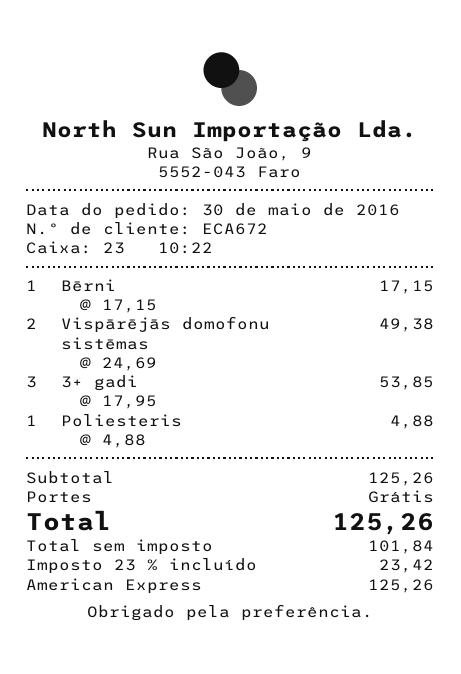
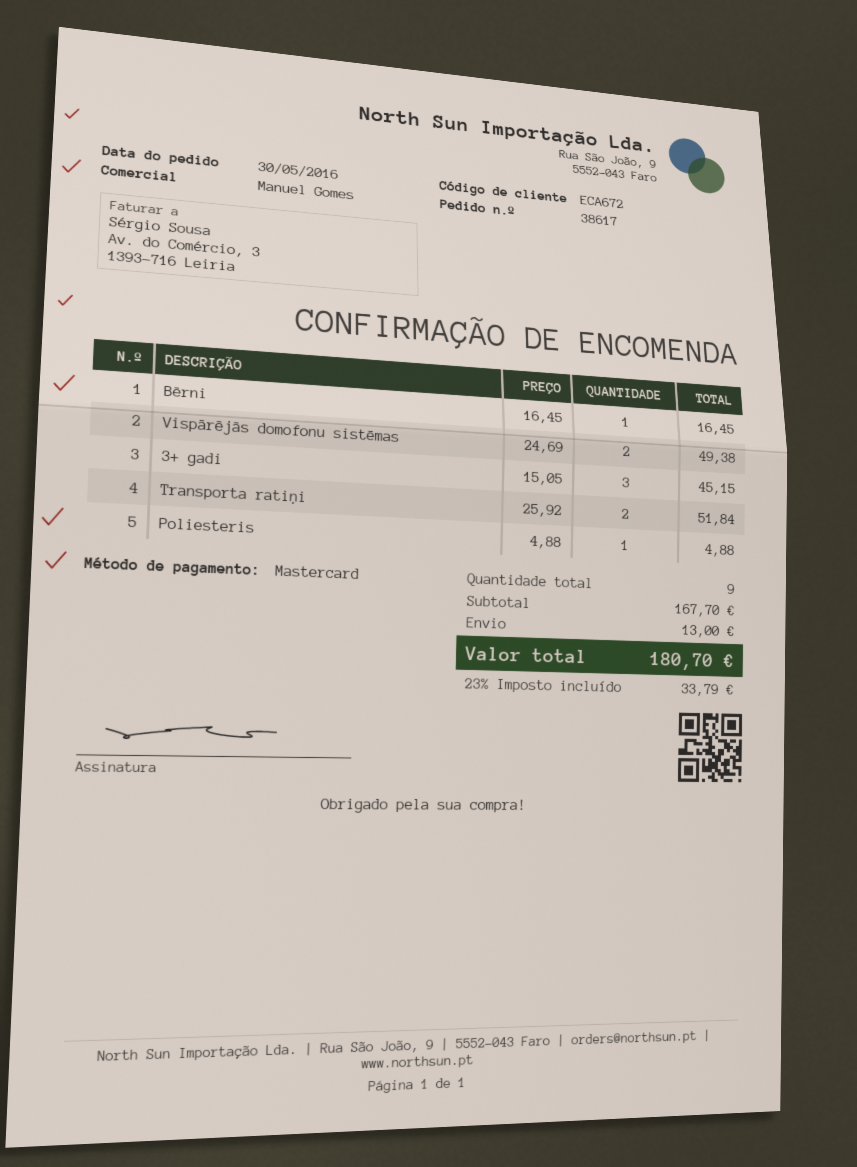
payment method: American Express -> Mastercard
Bērni: 1 x 17.15 = 17.15 -> 1 x 16.45 = 16.45
3+ gadi: 3 x 17.95 = 53.85 -> 3 x 15.05 = 45.15
Transporta ratiņi: none -> 2 x 25.92 = 51.84
subtotal: 125.26 -> 167.70
shipping: 0.00 -> 13.00
tax: 23% = 23.42 -> 23% = 33.79
total: 125.26 -> 180.70

